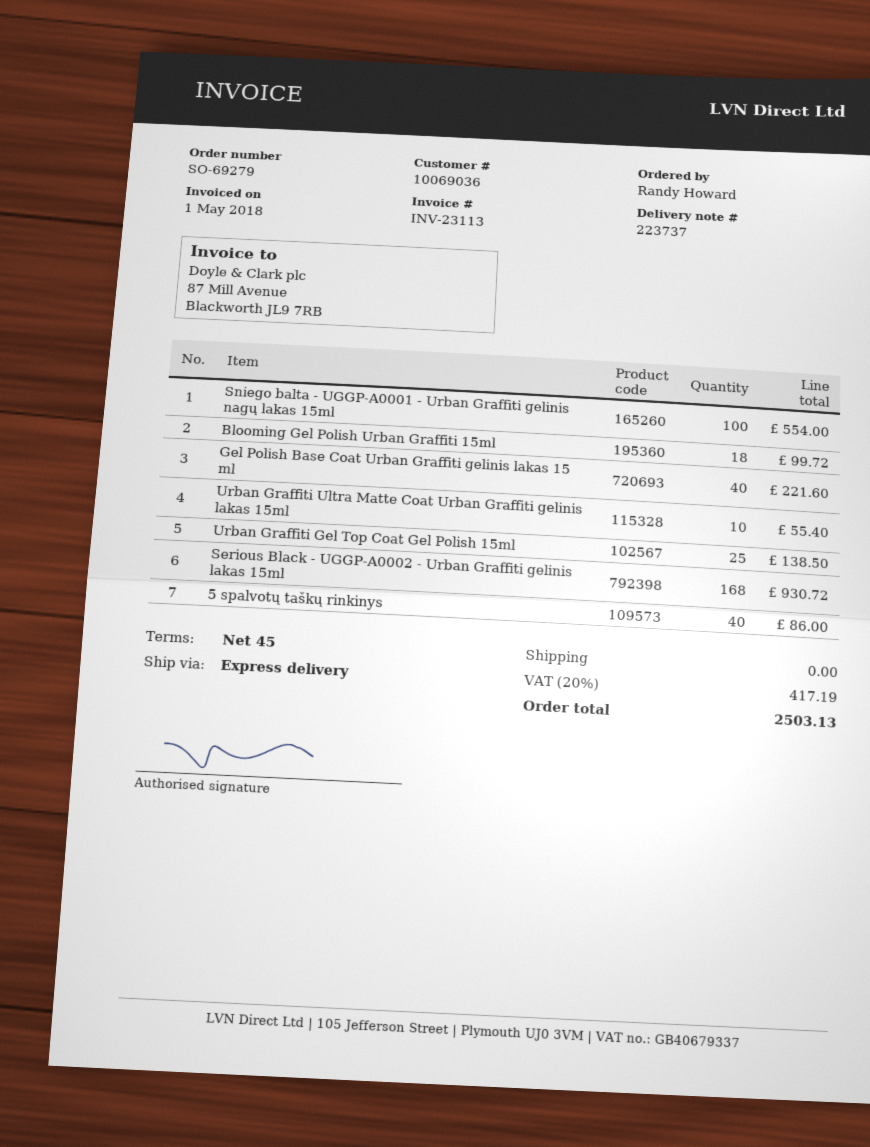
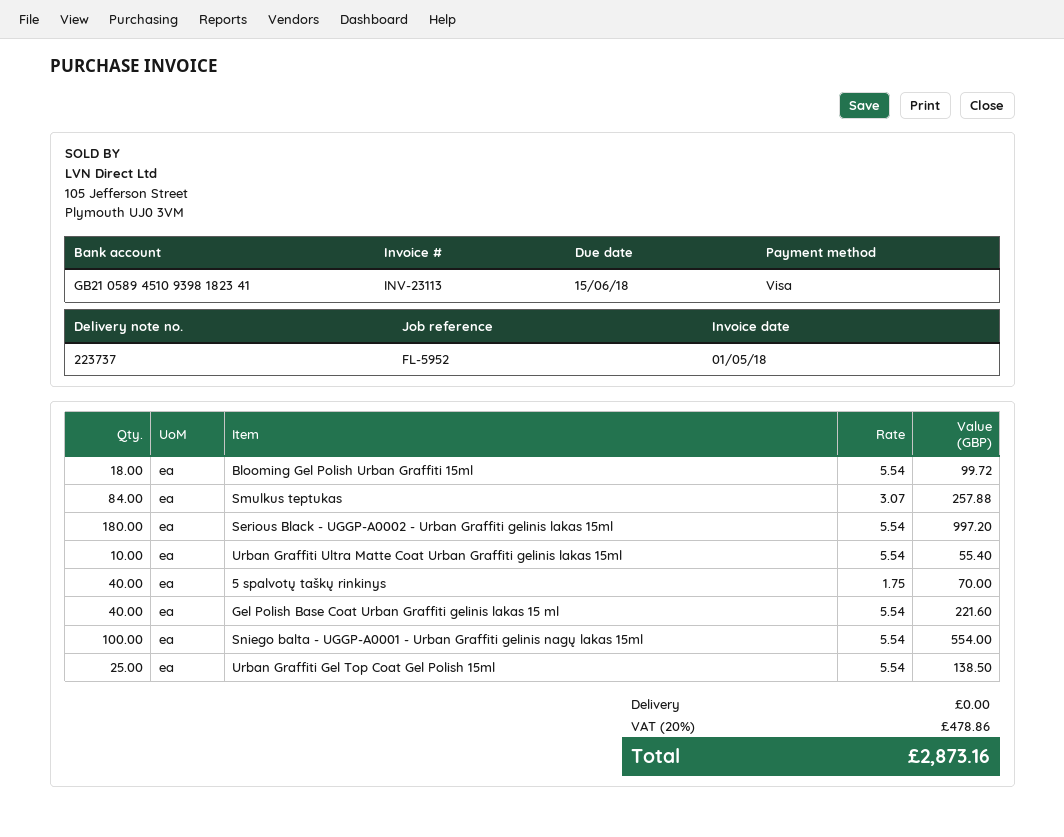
Serious Black - UGGP-A0002 - Urban Graffiti gelinis lakas 15ml: 168 for 930.72 -> 180 for 997.20
5 spalvotų taškų rinkinys: 40 for 86.00 -> 40 for 70.00
Smulkus teptukas: none -> 84 for 257.88
tax: 20% = 417.19 -> 20% = 478.86
total: 2503.13 -> 2873.16

